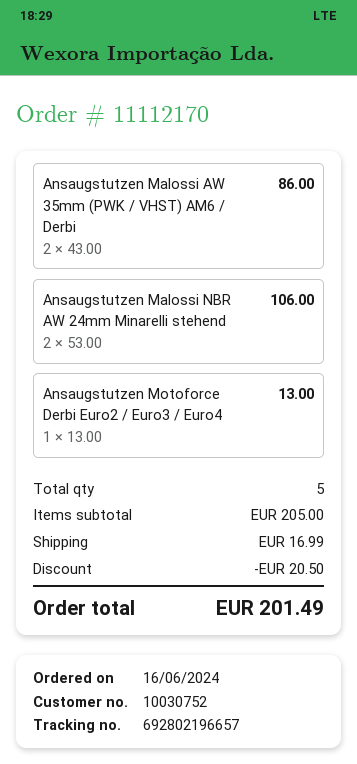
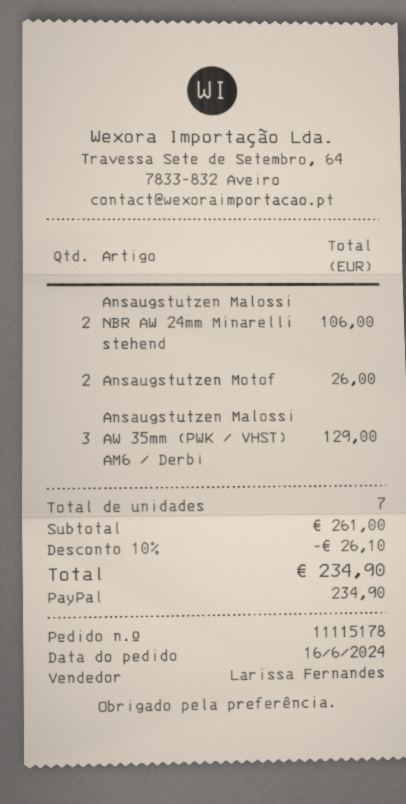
order number: 11112170 -> 11115178
Ansaugstutzen Malossi AW 35mm (PWK / VHST) AM6 / Derbi: 2 for 86.00 -> 3 for 129.00
Ansaugstutzen Motoforce Derbi Euro2 / Euro3 / Euro4: 1 for 13.00 -> 2 for 26.00
total quantity: 5 -> 7
subtotal: 205.00 -> 261.00
discount: 20.50 -> 26.10
shipping: 16.99 -> none
total: 201.49 -> 234.90

